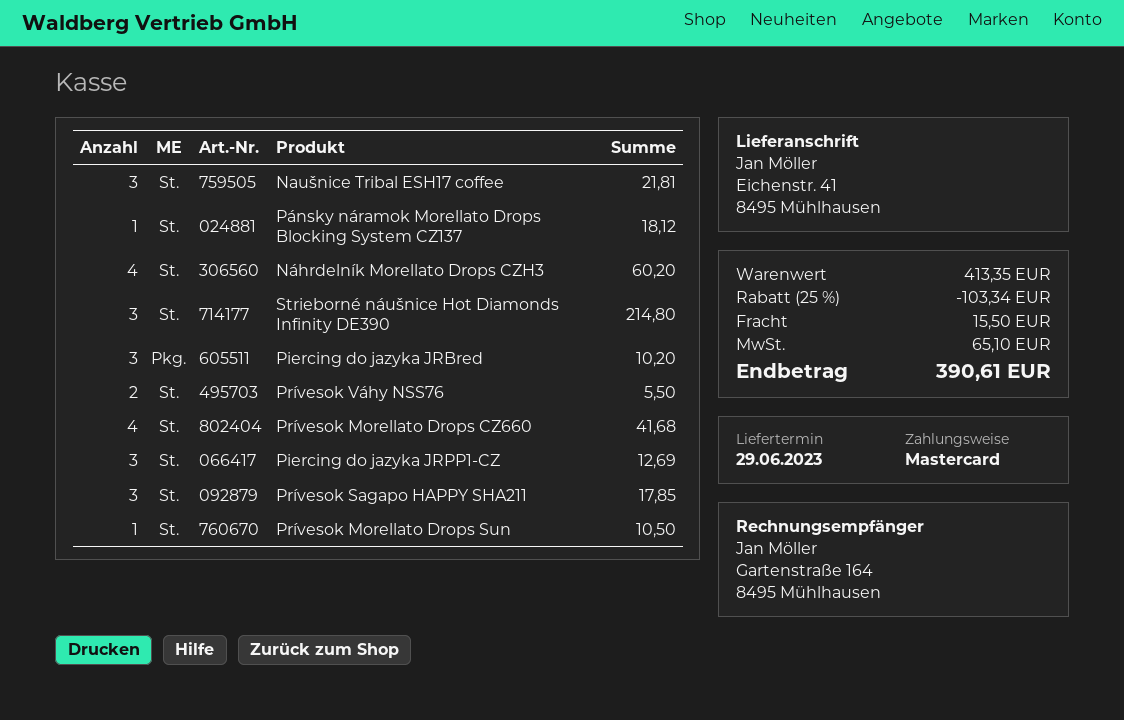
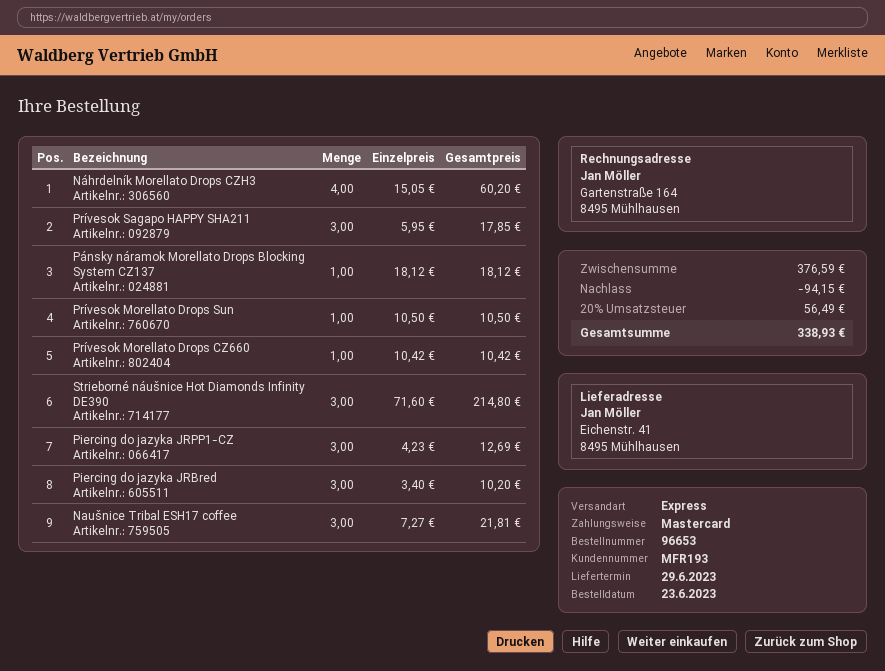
Prívesok Váhy NSS76: 2 for 5.50 -> none
Prívesok Morellato Drops CZ660: 4 for 41.68 -> 1 for 10.42
subtotal: 413.35 -> 376.59
discount: 103.34 -> 94.15
shipping: 15.50 -> none
tax: 65.10 -> 56.49
total: 390.61 -> 338.93

